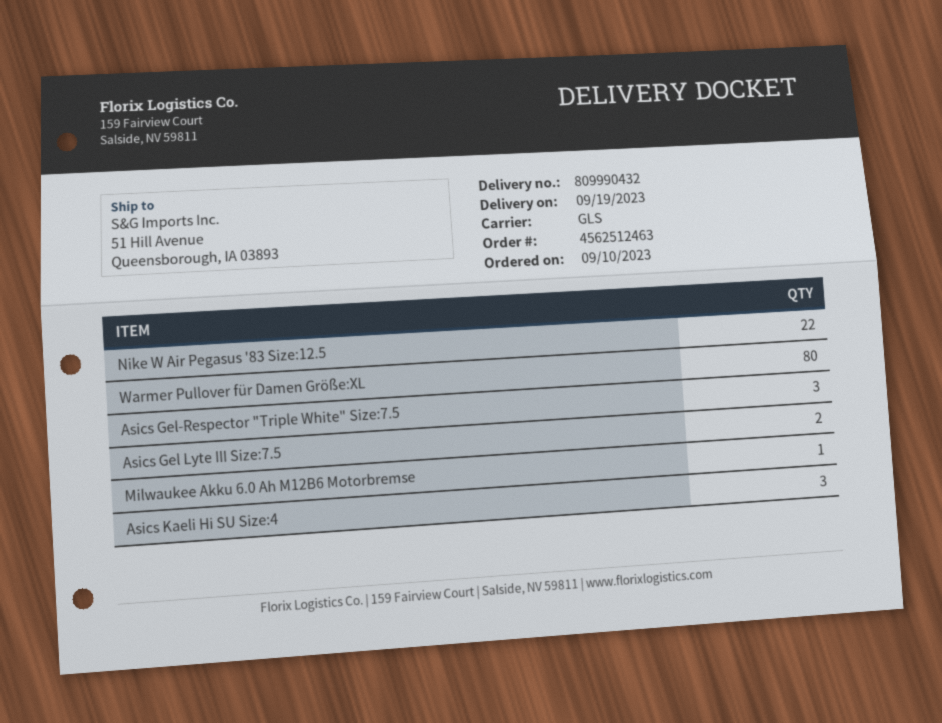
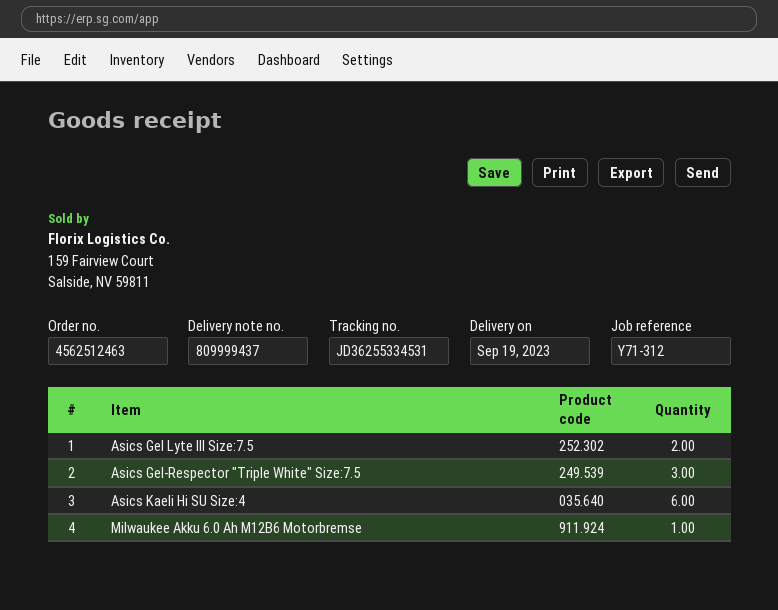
delivery note number: 809990432 -> 809999437
Nike W Air Pegasus '83 Size:12.5: 22 -> none
Warmer Pullover für Damen Größe:XL: 80 -> none
Asics Kaeli Hi SU Size:4: 3 -> 6

